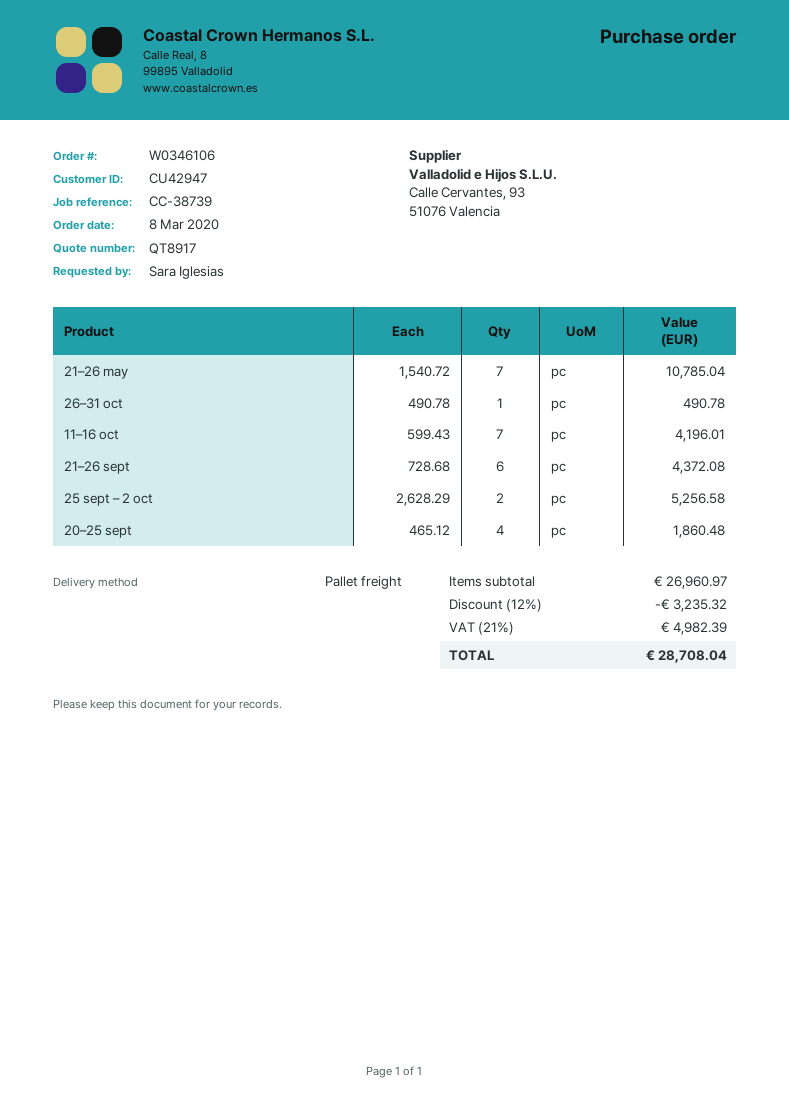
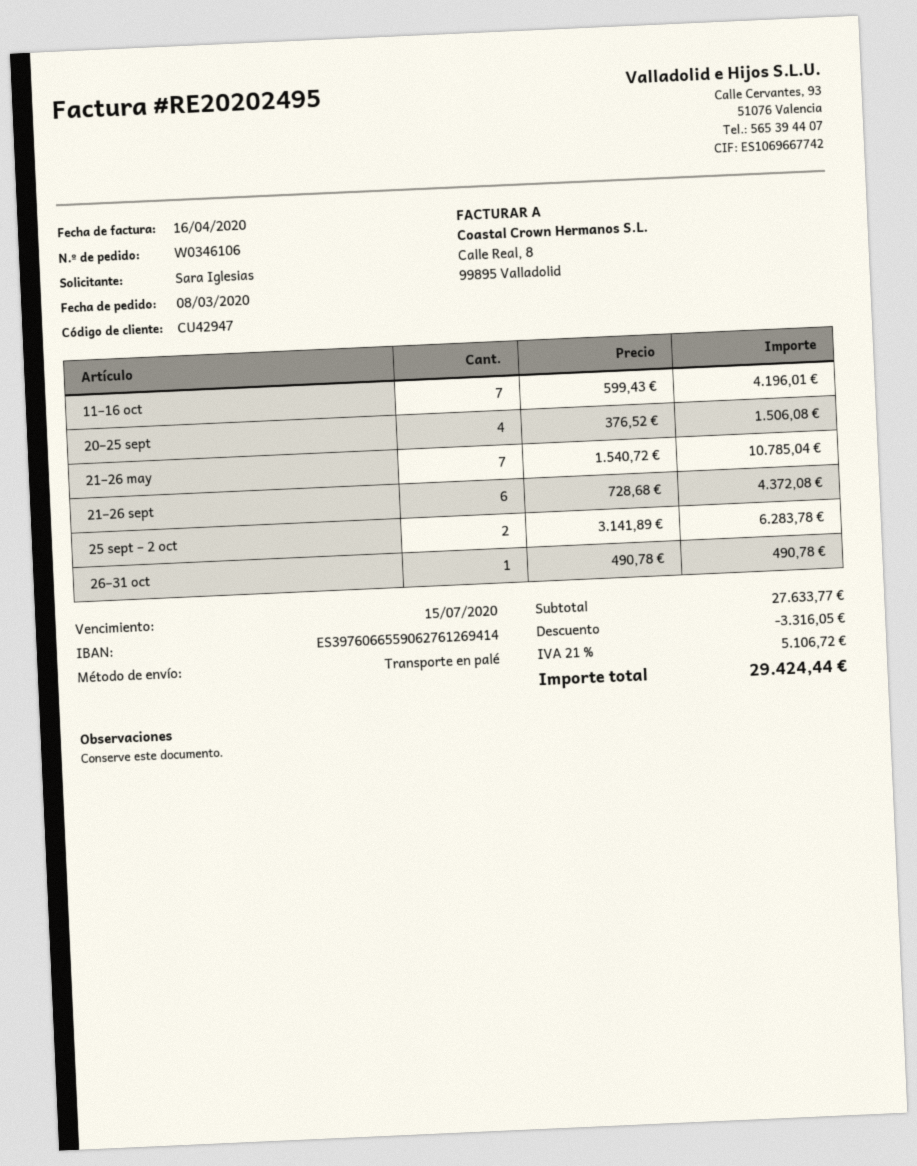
25 sept – 2 oct: 2 x 2628.29 = 5256.58 -> 2 x 3141.89 = 6283.78
20–25 sept: 4 x 465.12 = 1860.48 -> 4 x 376.52 = 1506.08
subtotal: 26960.97 -> 27633.77
discount: 3235.32 -> 3316.05
tax: 21% = 4982.39 -> 21% = 5106.72
total: 28708.04 -> 29424.44

